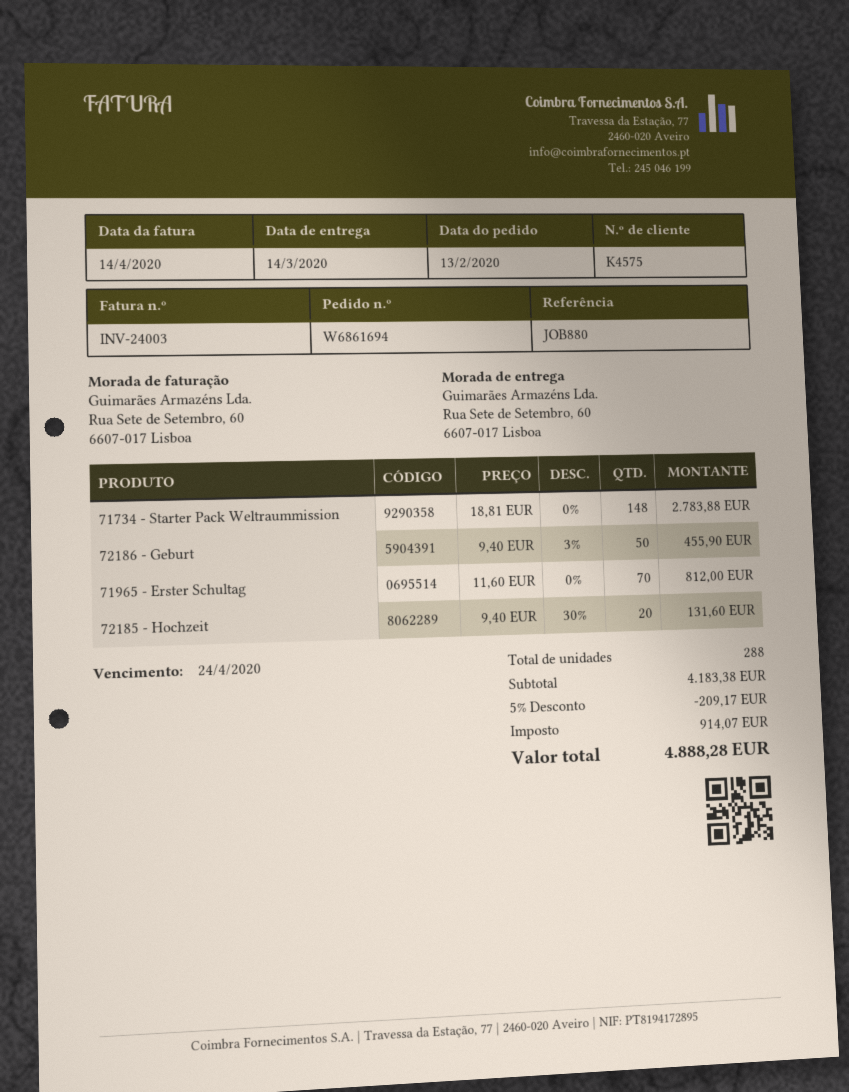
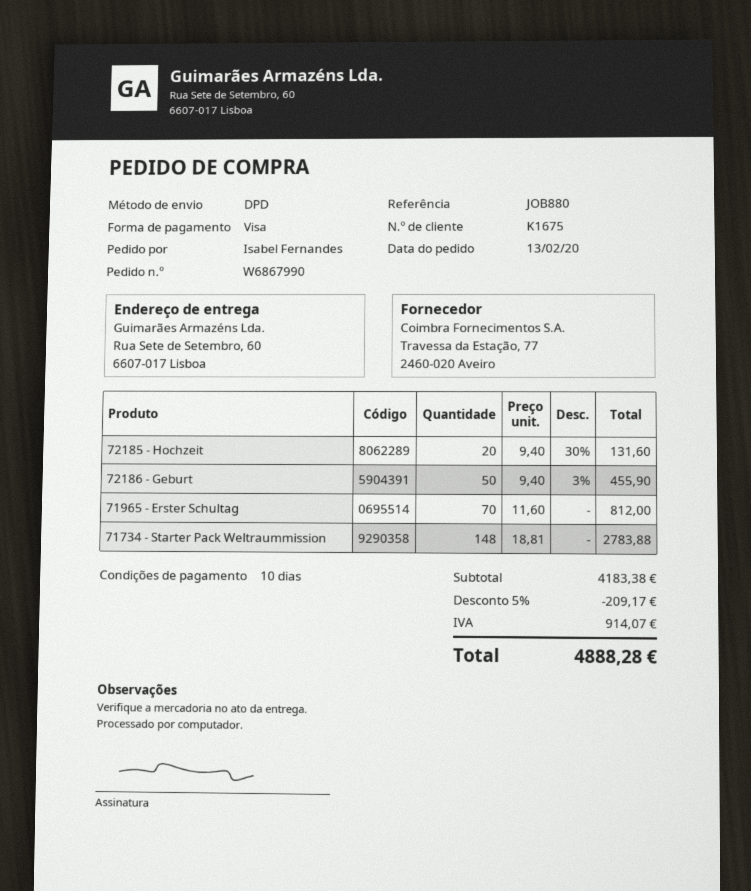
order number: W6861694 -> W6867990
customer number: K4575 -> K1675

